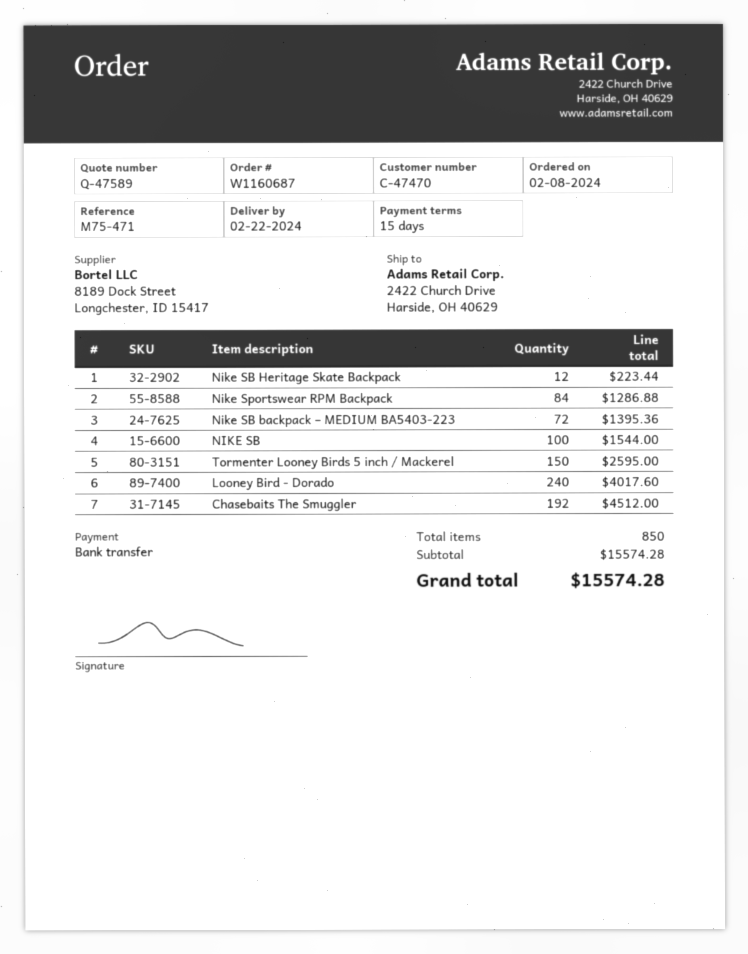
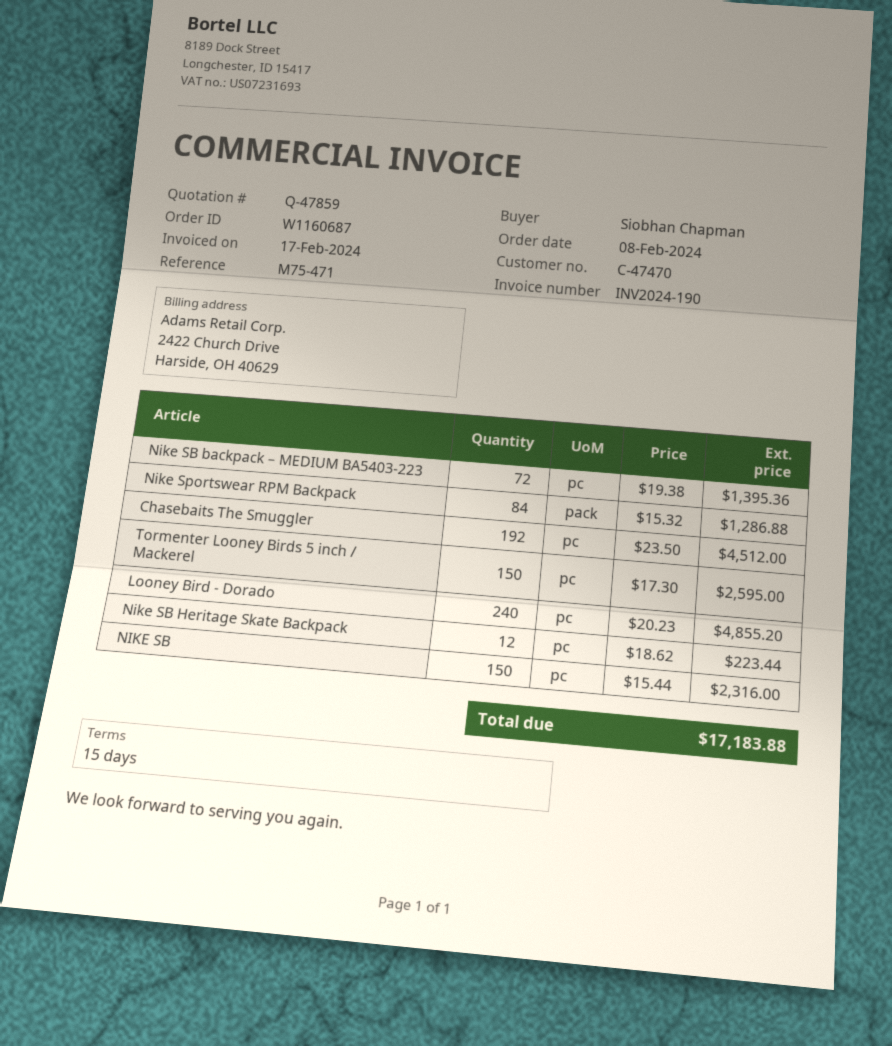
quote number: Q-47589 -> Q-47859
NIKE SB: 100 for 1544.00 -> 150 for 2316.00
Looney Bird - Dorado: 240 for 4017.60 -> 240 for 4855.20
total: 15574.28 -> 17183.88

